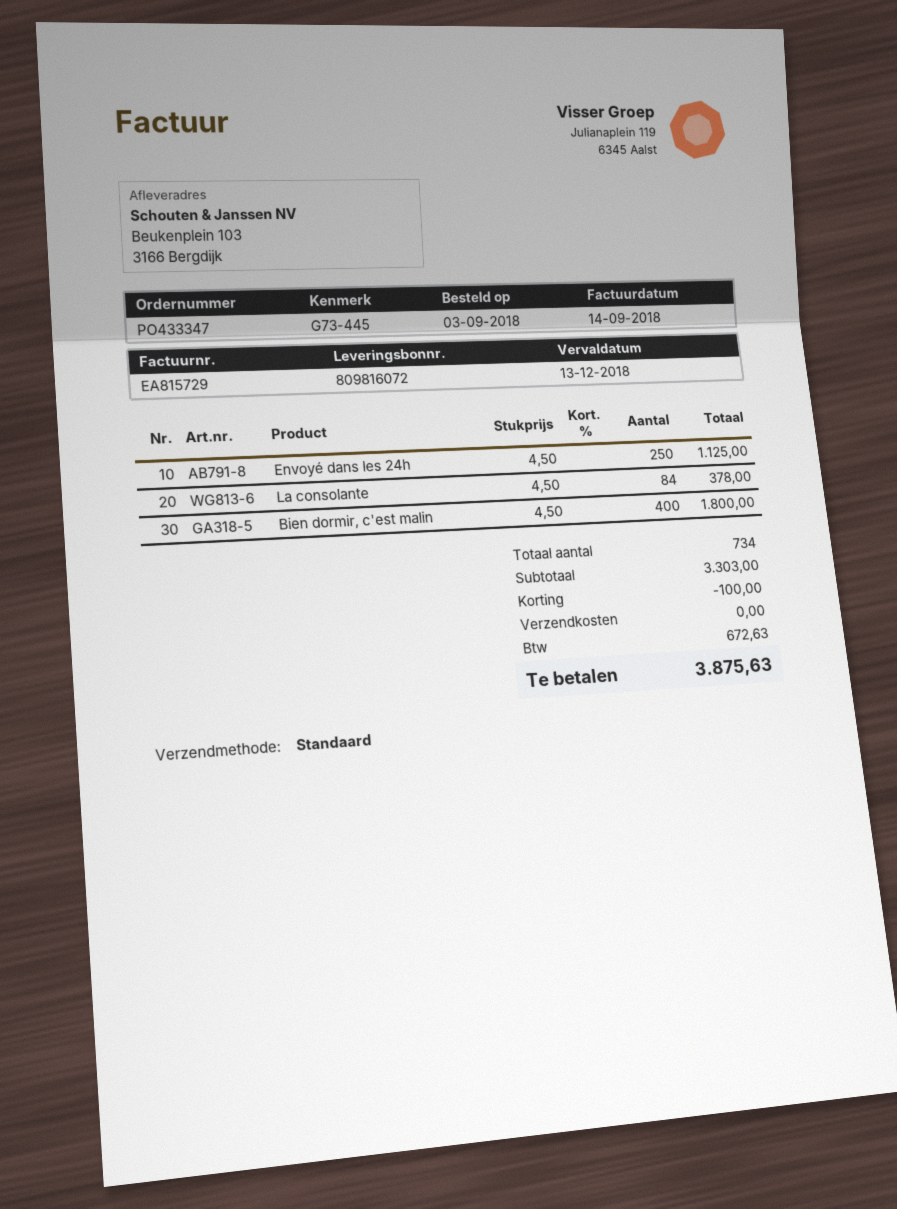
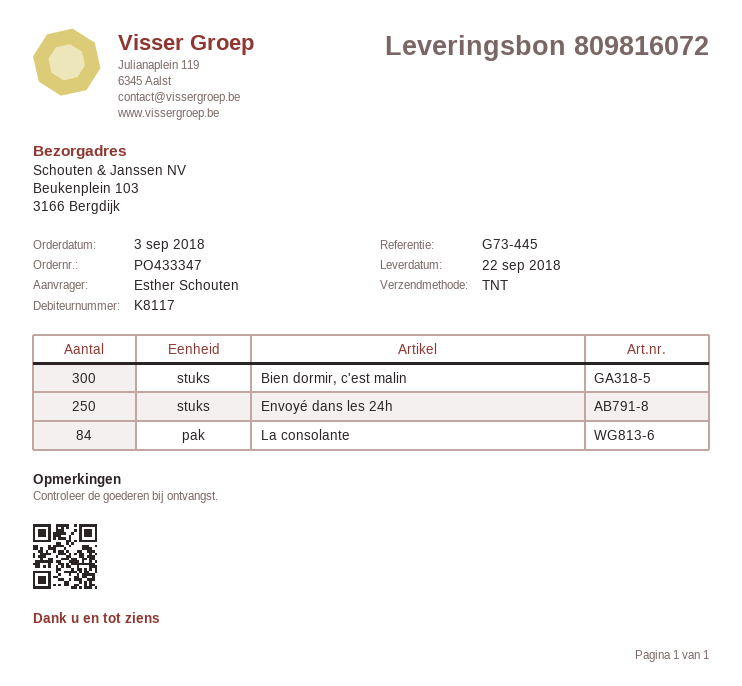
shipping method: standard -> TNT
Bien dormir, c'est malin: 400 -> 300

